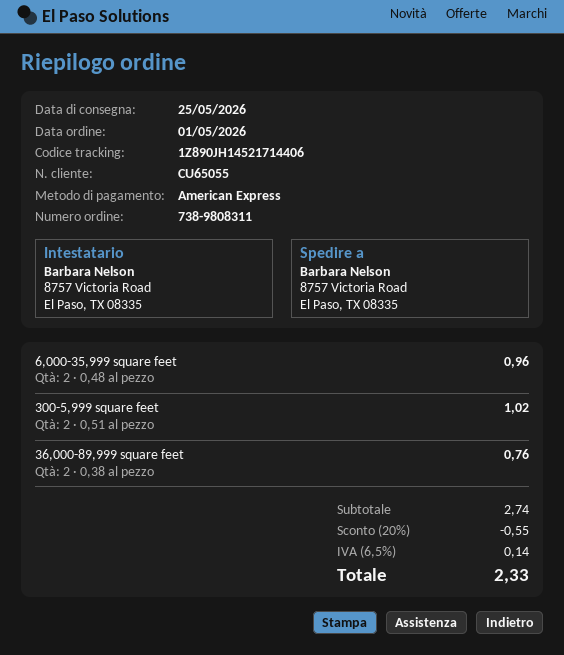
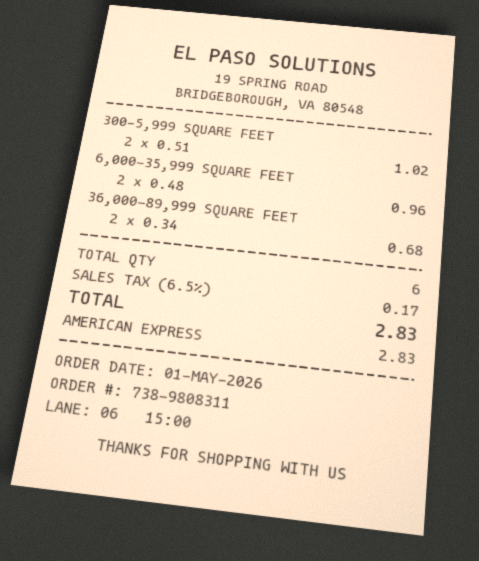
36,000-89,999 square feet: 2 x 0.38 = 0.76 -> 2 x 0.34 = 0.68
discount: 20% = 0.55 -> none
tax: 6.5% = 0.14 -> 6.5% = 0.17
total: 2.33 -> 2.83

